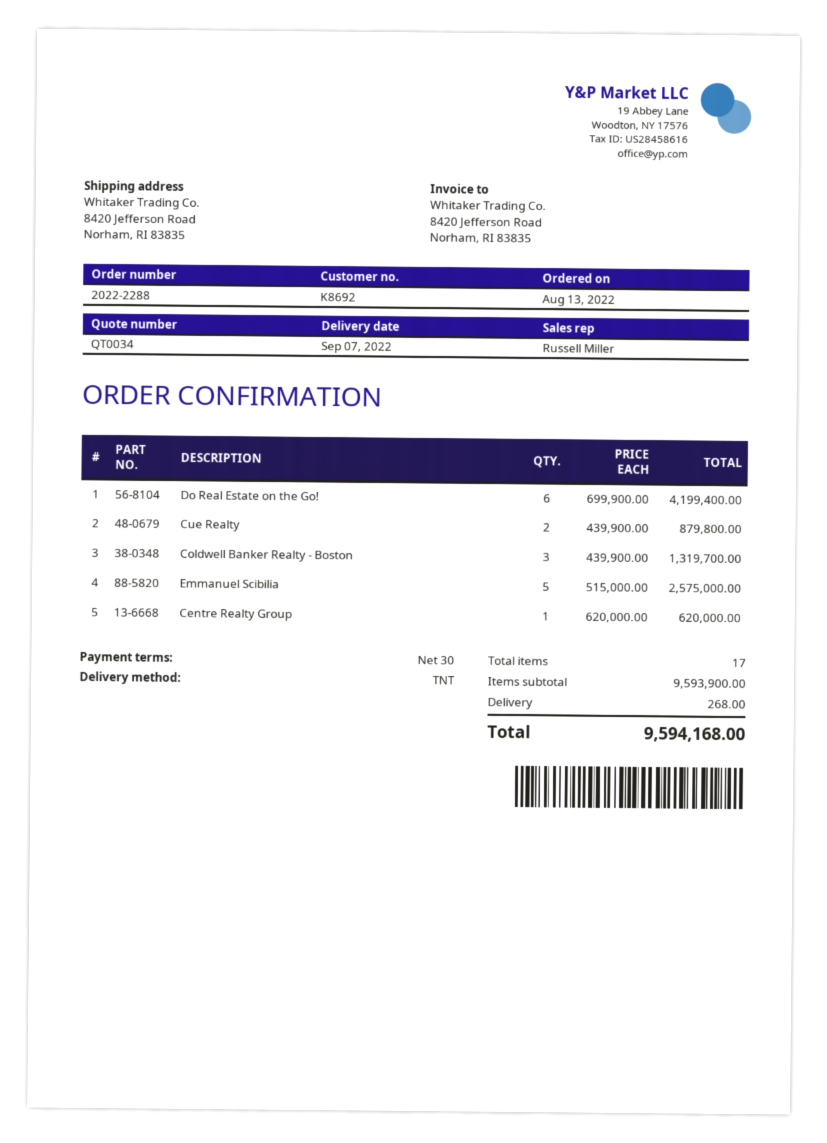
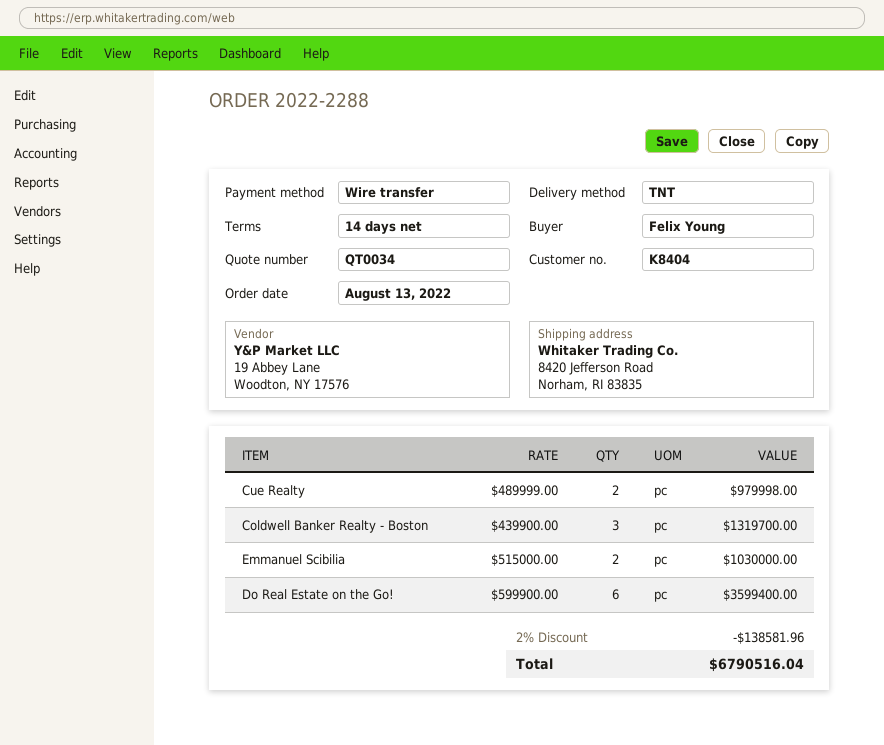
payment terms: 30 days -> 14 days
customer number: K8692 -> K8404
Do Real Estate on the Go!: 6 x 699900.00 = 4199400.00 -> 6 x 599900.00 = 3599400.00
Cue Realty: 2 x 439900.00 = 879800.00 -> 2 x 489999.00 = 979998.00
Emmanuel Scibilia: 5 x 515000.00 = 2575000.00 -> 2 x 515000.00 = 1030000.00
Centre Realty Group: 1 x 620000.00 = 620000.00 -> none
discount: none -> 2% = 138581.96
shipping: 268.00 -> none
total: 9594168.00 -> 6790516.04

